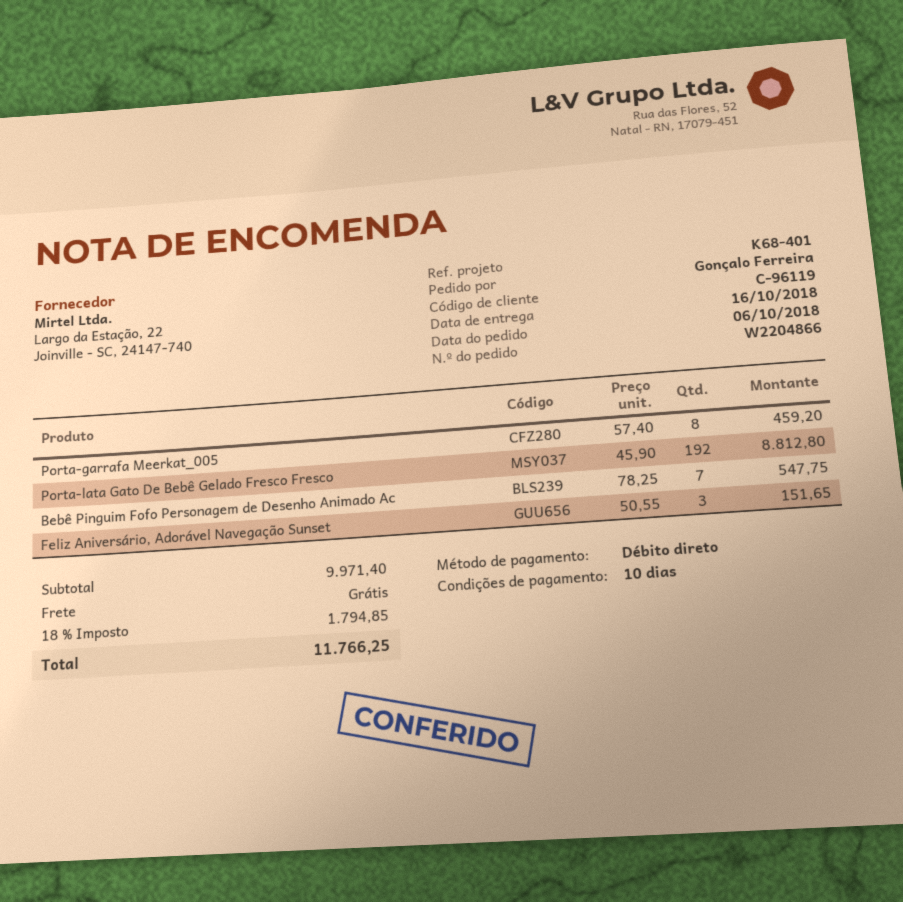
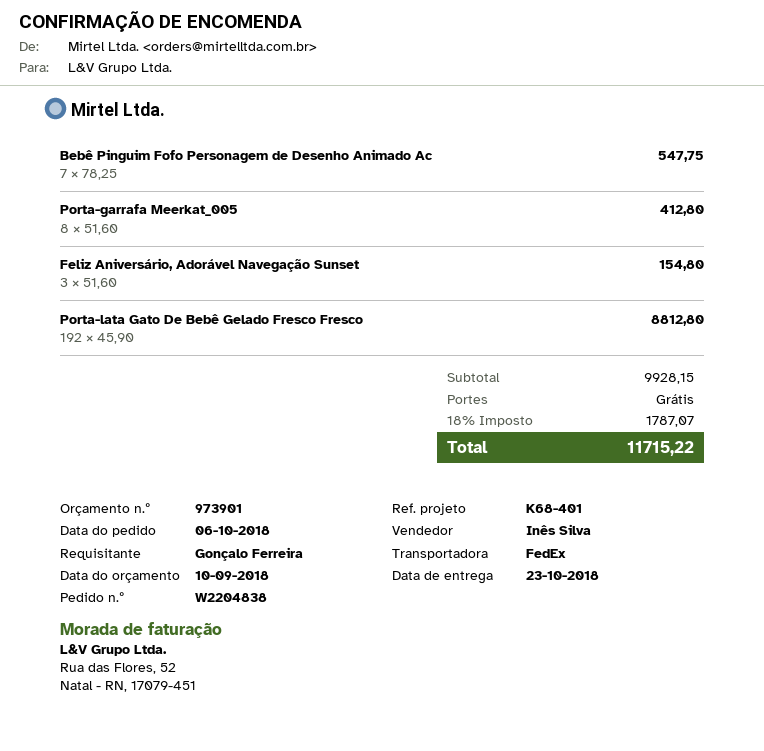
order number: W2204866 -> W2204838
delivery date: 2018-10-16 -> 2018-10-23
Porta-garrafa Meerkat_005: 8 x 57.40 = 459.20 -> 8 x 51.60 = 412.80
Feliz Aniversário, Adorável Navegação Sunset: 3 x 50.55 = 151.65 -> 3 x 51.60 = 154.80
subtotal: 9971.40 -> 9928.15
tax: 18% = 1794.85 -> 18% = 1787.07
total: 11766.25 -> 11715.22

